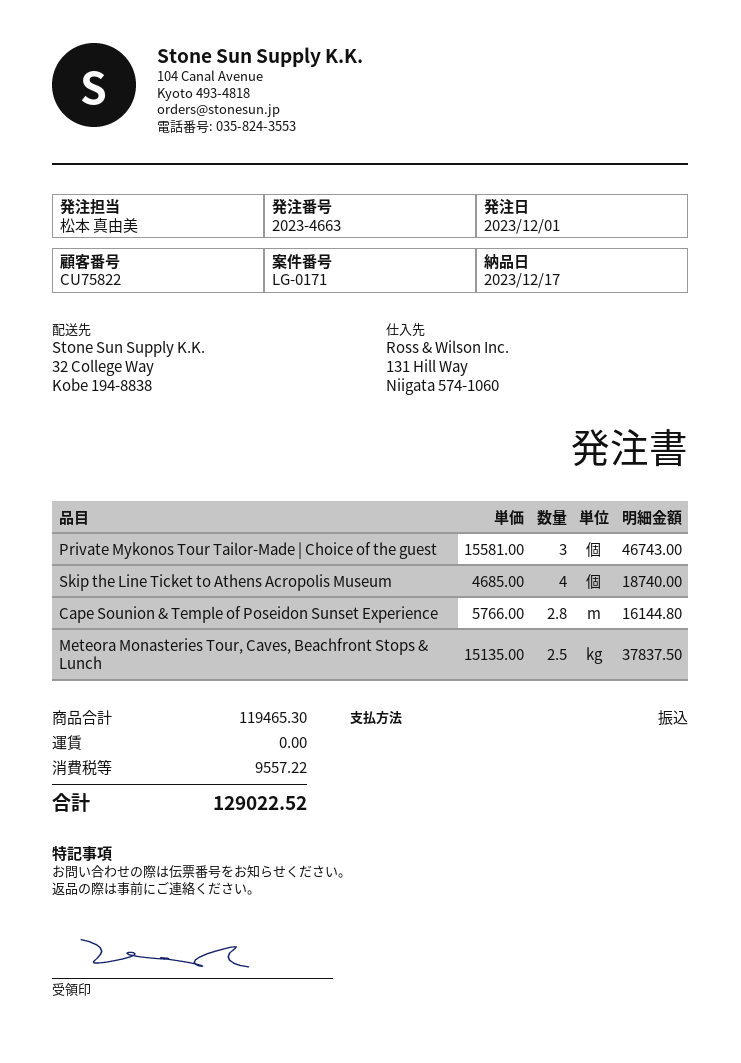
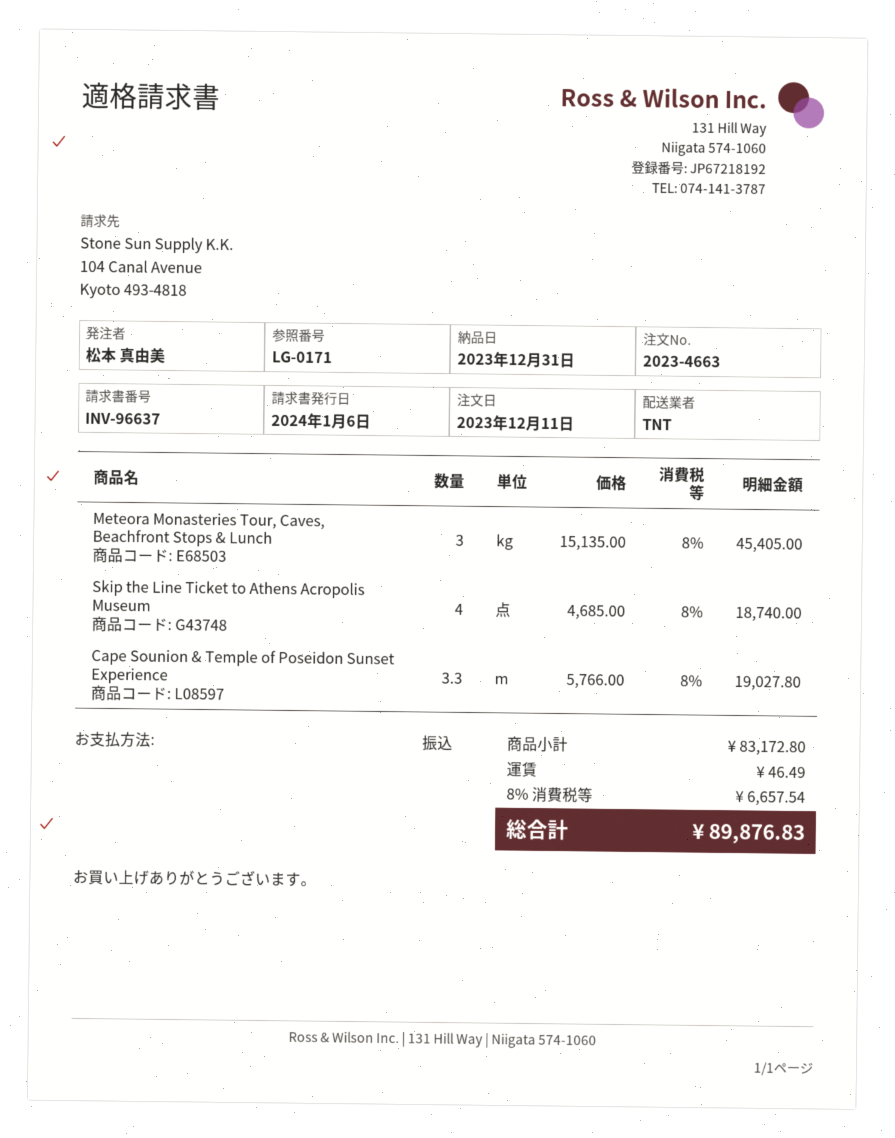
order date: 2023-12-01 -> 2023-12-11
delivery date: 2023-12-17 -> 2023-12-31
Private Mykonos Tour Tailor-Made | Choice of the guest: 3 x 15581.00 = 46743.00 -> none
Cape Sounion & Temple of Poseidon Sunset Experience: 2.8 x 5766.00 = 16144.80 -> 3.3 x 5766.00 = 19027.80
Meteora Monasteries Tour, Caves, Beachfront Stops & Lunch: 2.5 x 15135.00 = 37837.50 -> 3 x 15135.00 = 45405.00
subtotal: 119465.30 -> 83172.80
shipping: 0.00 -> 46.49
tax: 9557.22 -> 6657.54
total: 129022.52 -> 89876.83

